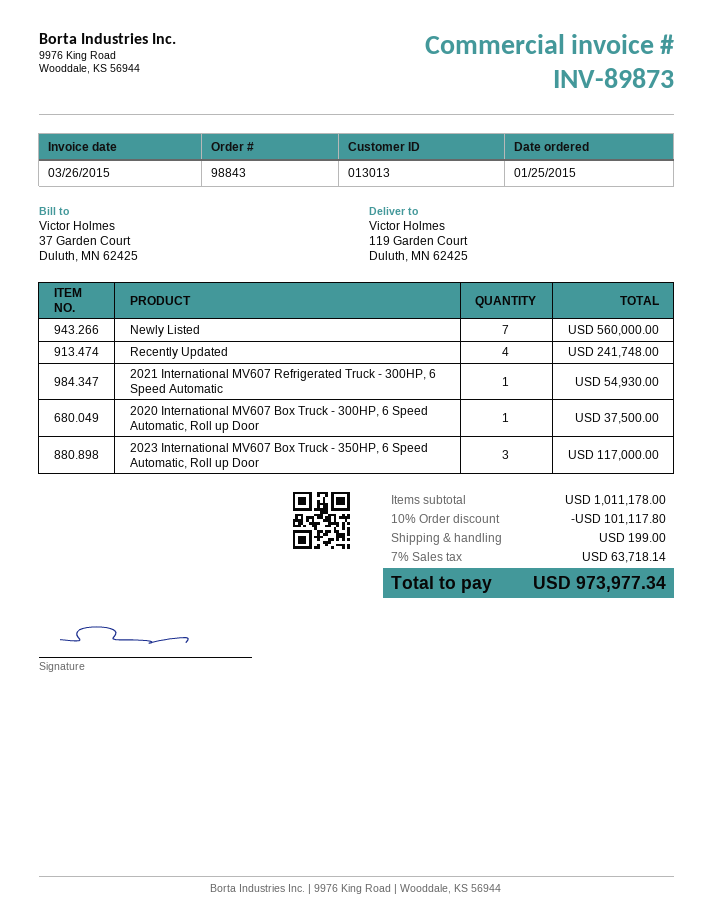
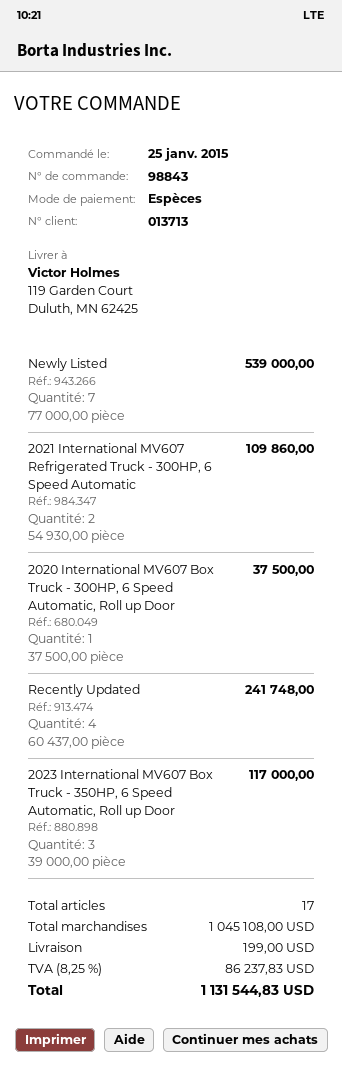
customer number: 013013 -> 013713
Newly Listed: 7 for 560000.00 -> 7 for 539000.00
2021 International MV607 Refrigerated Truck - 300HP, 6 Speed Automatic: 1 for 54930.00 -> 2 for 109860.00
subtotal: 1011178.00 -> 1045108.00
discount: 10% = 101117.80 -> none
tax: 7% = 63718.14 -> 8.25% = 86237.83
total: 973977.34 -> 1131544.83

